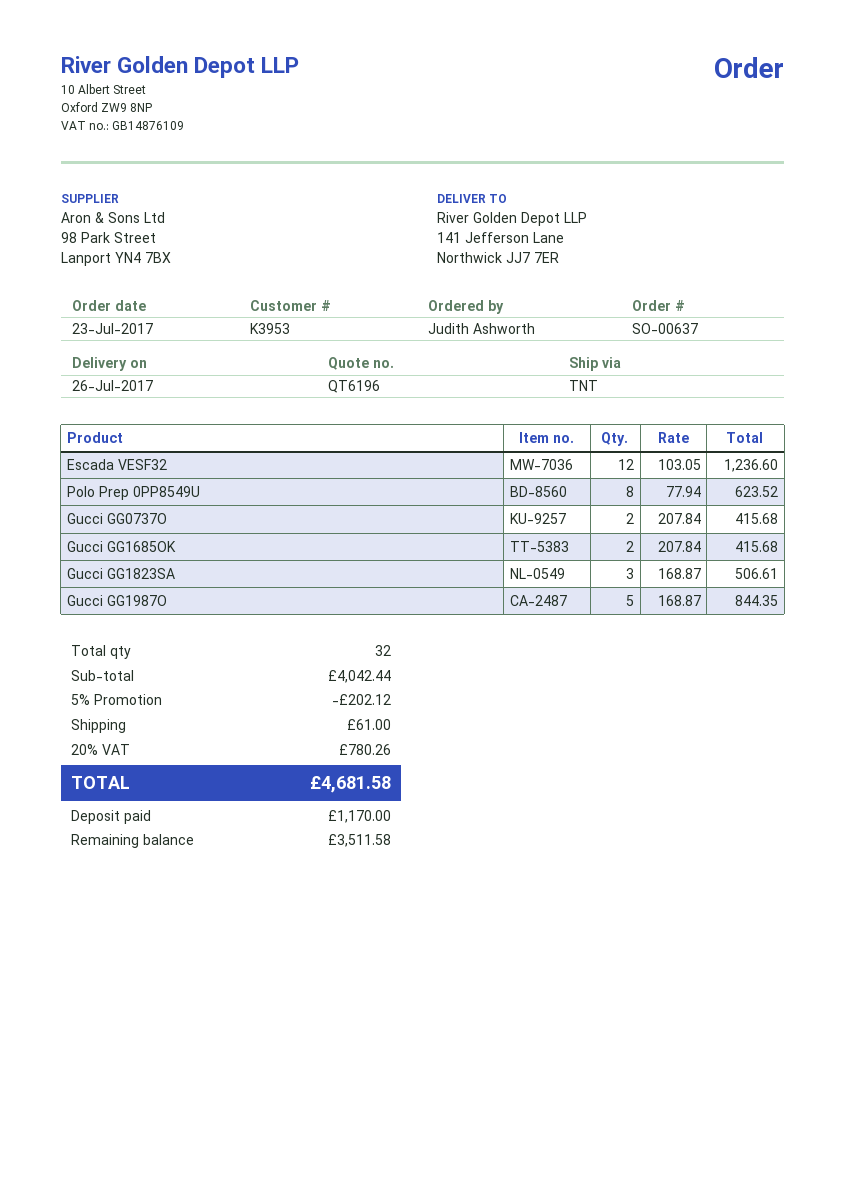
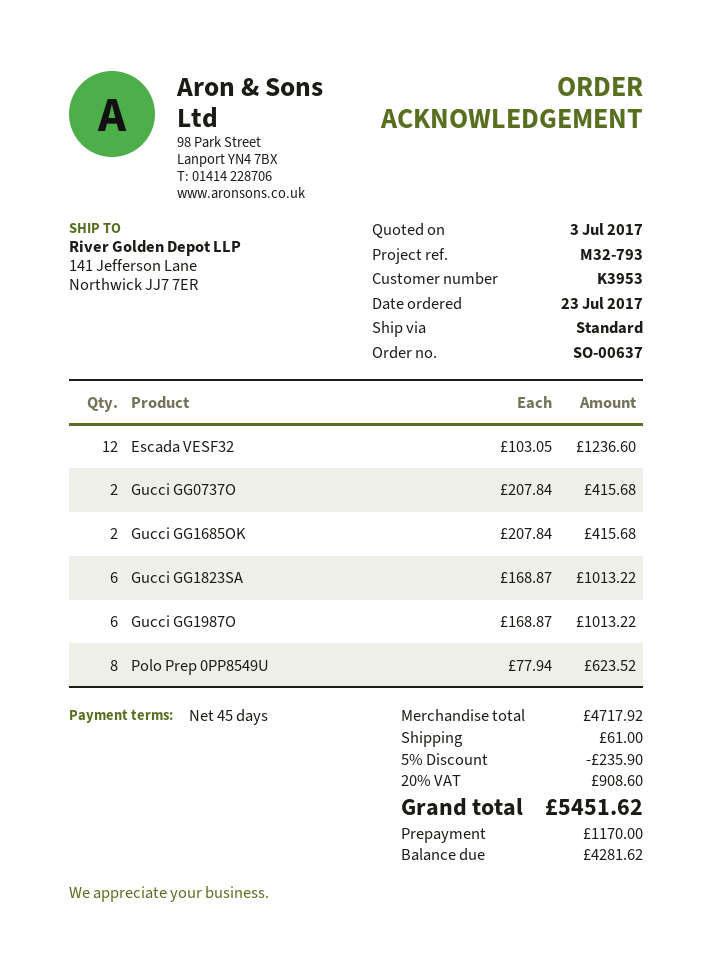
shipping method: TNT -> standard
Gucci GG1823SA: 3 x 168.87 = 506.61 -> 6 x 168.87 = 1013.22
Gucci GG1987O: 5 x 168.87 = 844.35 -> 6 x 168.87 = 1013.22
subtotal: 4042.44 -> 4717.92
discount: 5% = 202.12 -> 5% = 235.90
tax: 20% = 780.26 -> 20% = 908.60
total: 4681.58 -> 5451.62
balance: 3511.58 -> 4281.62

